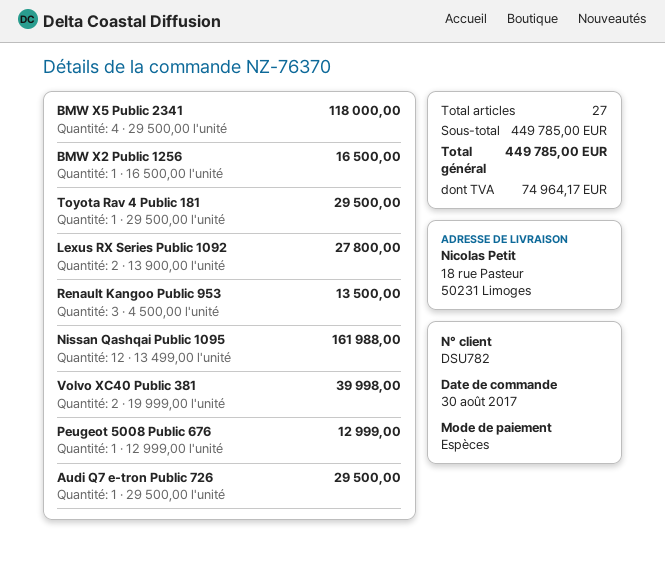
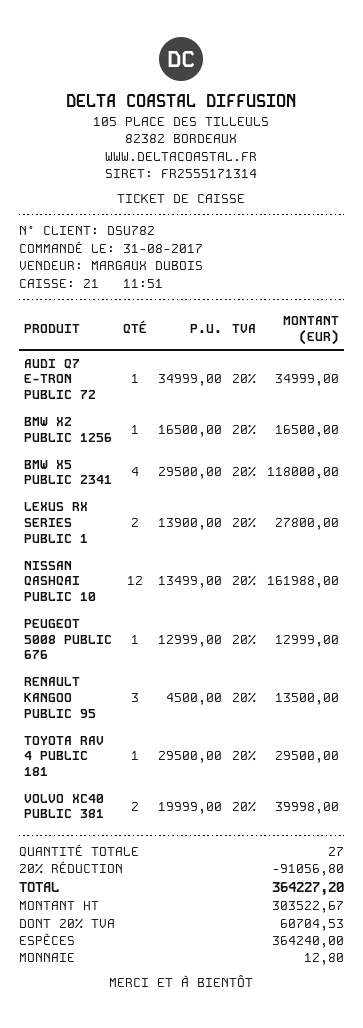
order date: 2017-08-30 -> 2017-08-31
Audi Q7 e-tron Public 726: 1 x 29500.00 = 29500.00 -> 1 x 34999.00 = 34999.00
discount: none -> 20% = 91056.80
tax: 74964.17 -> 60704.53
total: 449785.00 -> 364227.20

